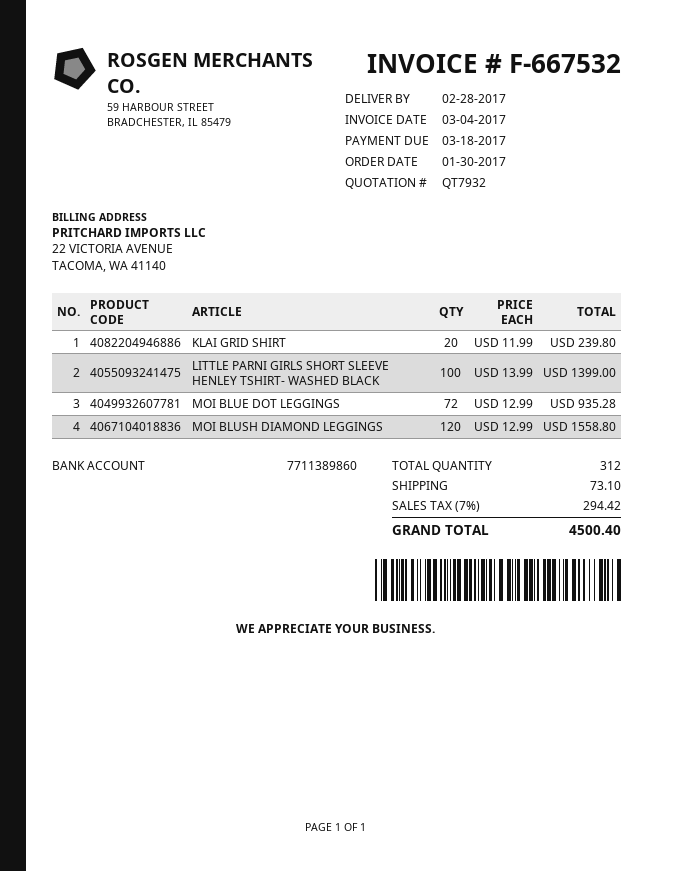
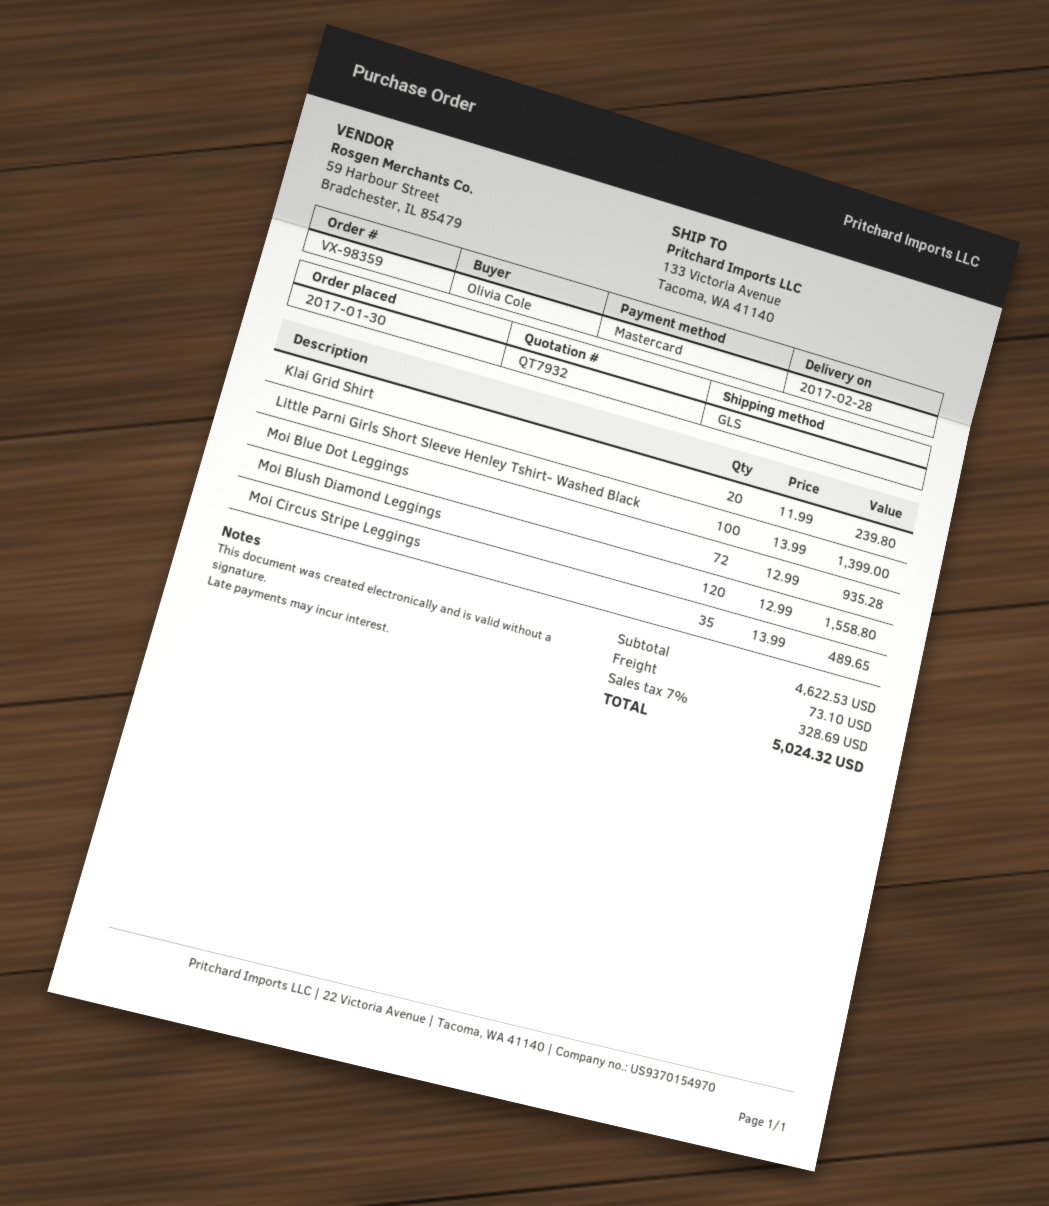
Moi Circus Stripe Leggings: none -> 35 x 13.99 = 489.65
tax: 7% = 294.42 -> 7% = 328.69
total: 4500.40 -> 5024.32

